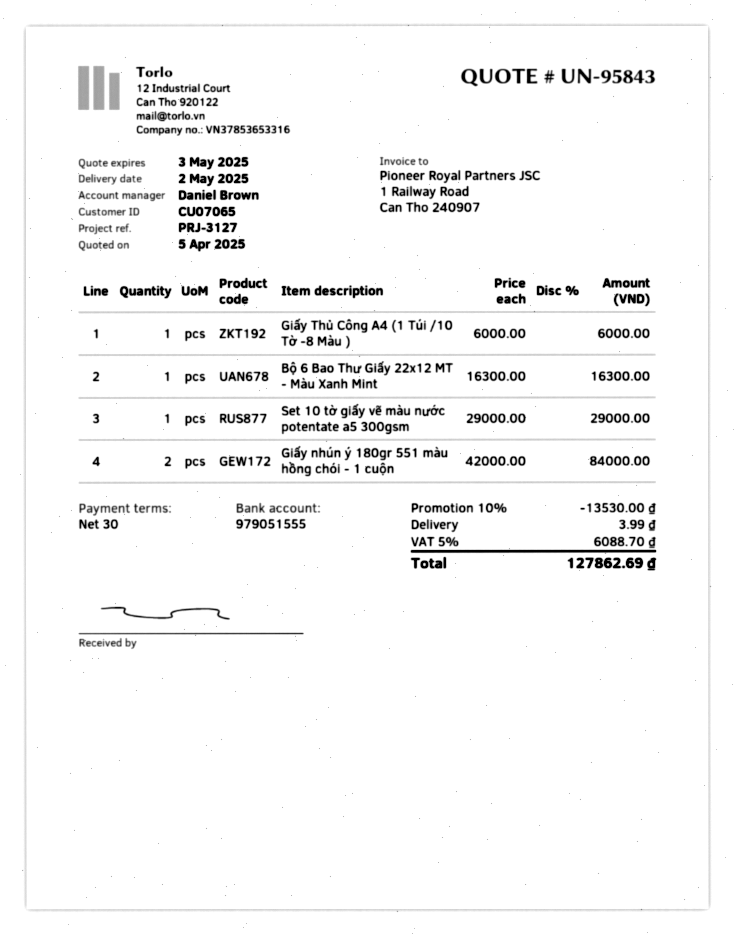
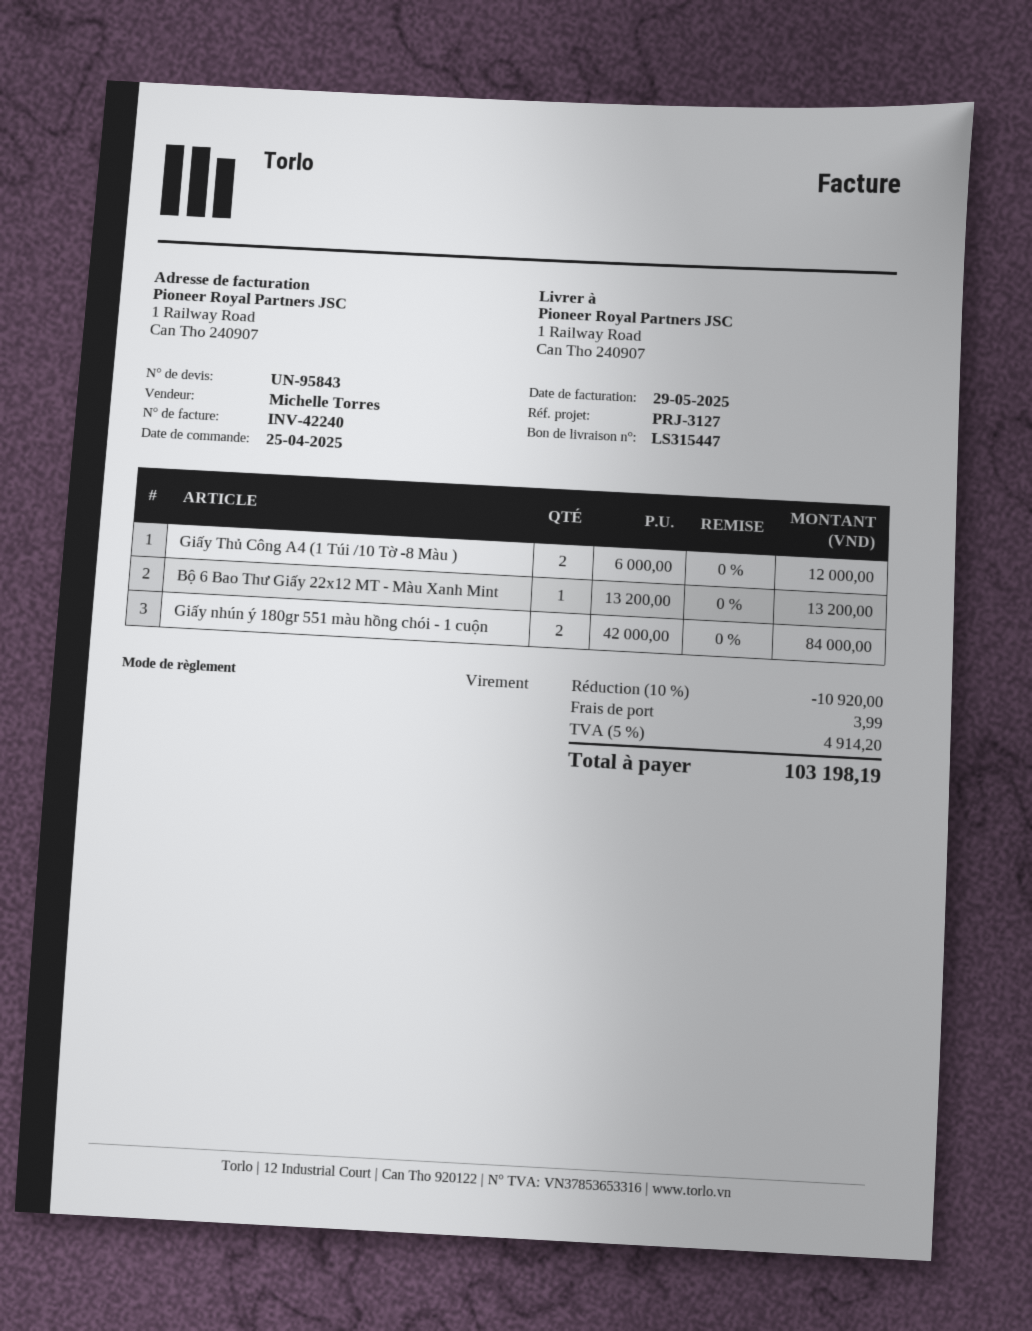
sales rep: Daniel Brown -> Michelle Torres
Giấy Thủ Công A4 (1 Túi /10 Tờ -8 Màu ): 1 x 6000.00 = 6000.00 -> 2 x 6000.00 = 12000.00
Bộ 6 Bao Thư Giấy 22x12 MT - Màu Xanh Mint: 1 x 16300.00 = 16300.00 -> 1 x 13200.00 = 13200.00
Set 10 tờ giấy vẽ màu nước potentate a5 300gsm: 1 x 29000.00 = 29000.00 -> none
discount: 10% = 13530.00 -> 10% = 10920.00
tax: 5% = 6088.70 -> 5% = 4914.20
total: 127862.69 -> 103198.19

